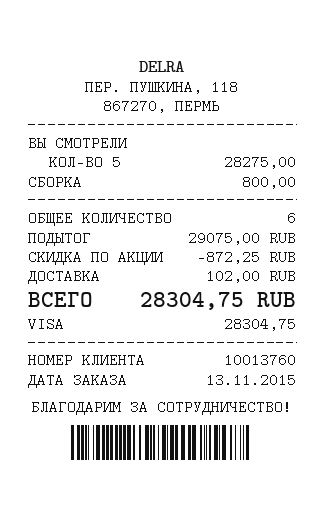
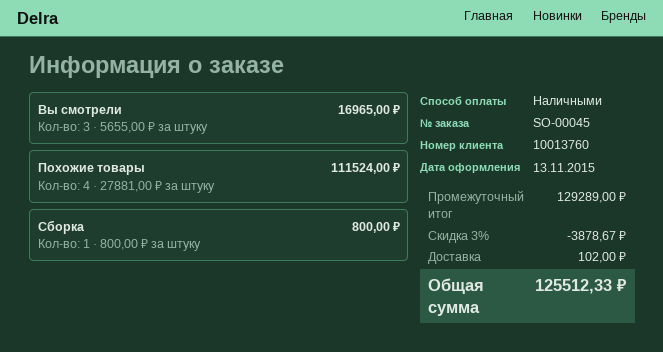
payment method: Visa -> cash
ВЫ СМОТРЕЛИ: 5 for 28275.00 -> 3 for 16965.00
Похожие товары: none -> 4 for 111524.00
subtotal: 29075.00 -> 129289.00
discount: 872.25 -> 3878.67
total: 28304.75 -> 125512.33

